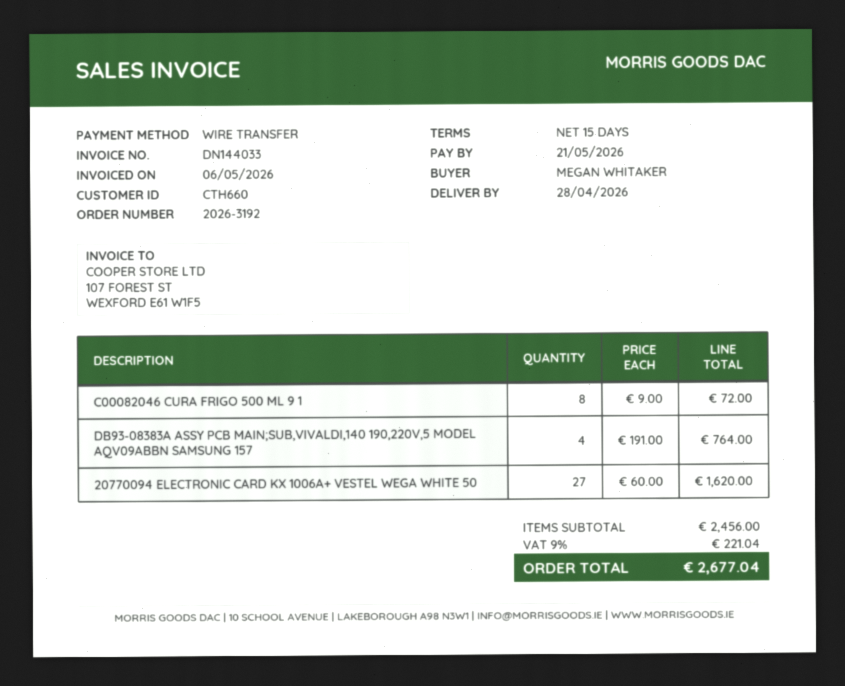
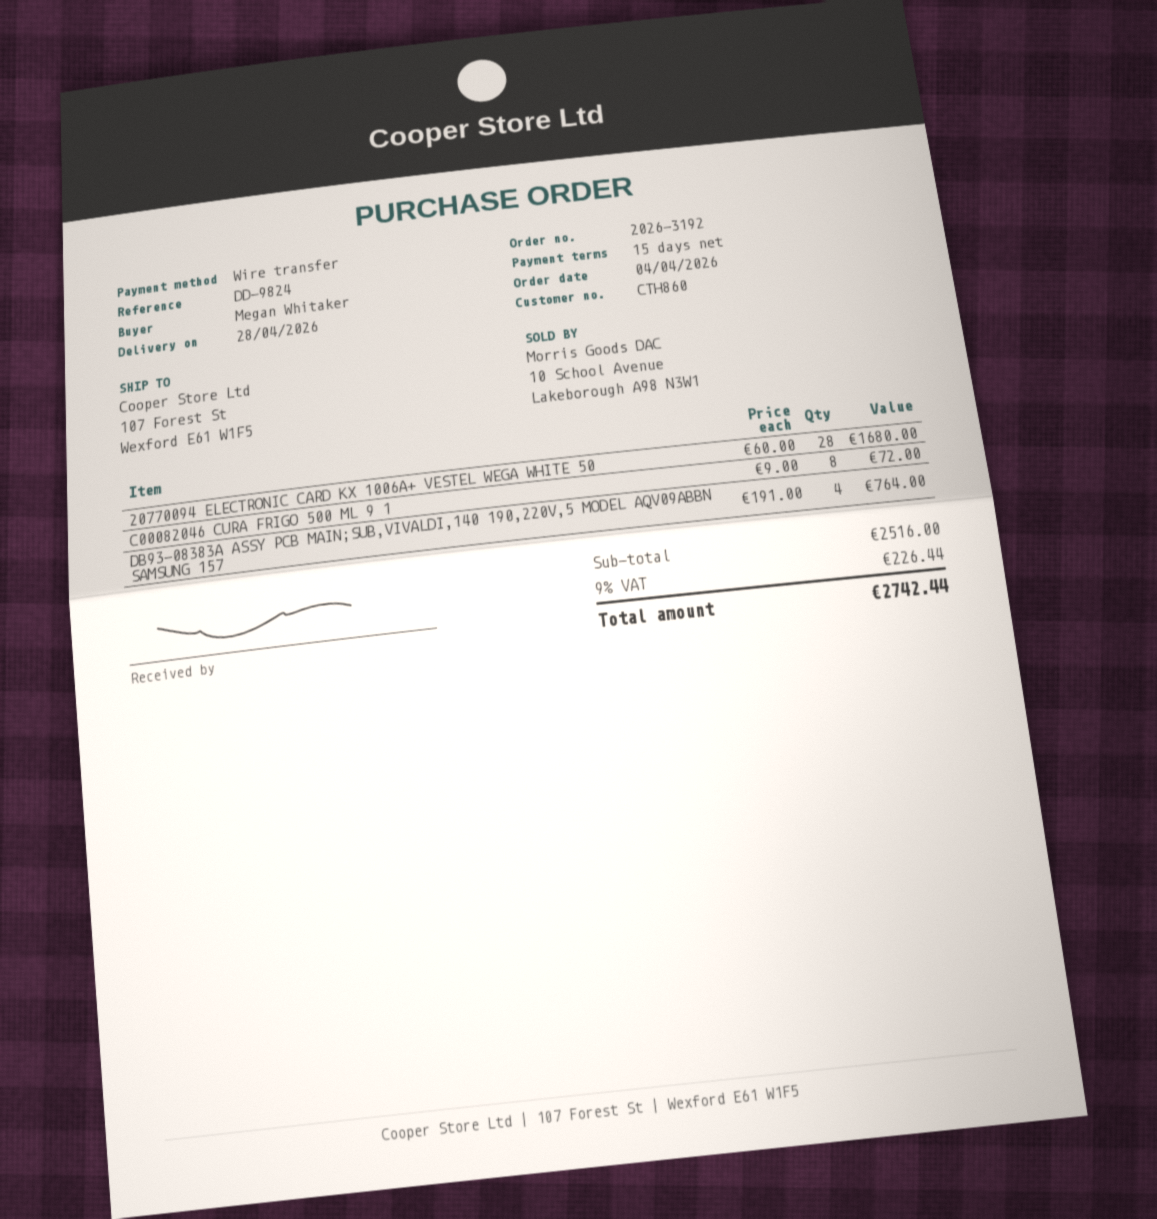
customer number: CTH660 -> CTH860
20770094 ELECTRONIC CARD KX 1006A+ VESTEL WEGA WHITE 50: 27 x 60.00 = 1620.00 -> 28 x 60.00 = 1680.00
subtotal: 2456.00 -> 2516.00
tax: 9% = 221.04 -> 9% = 226.44
total: 2677.04 -> 2742.44

